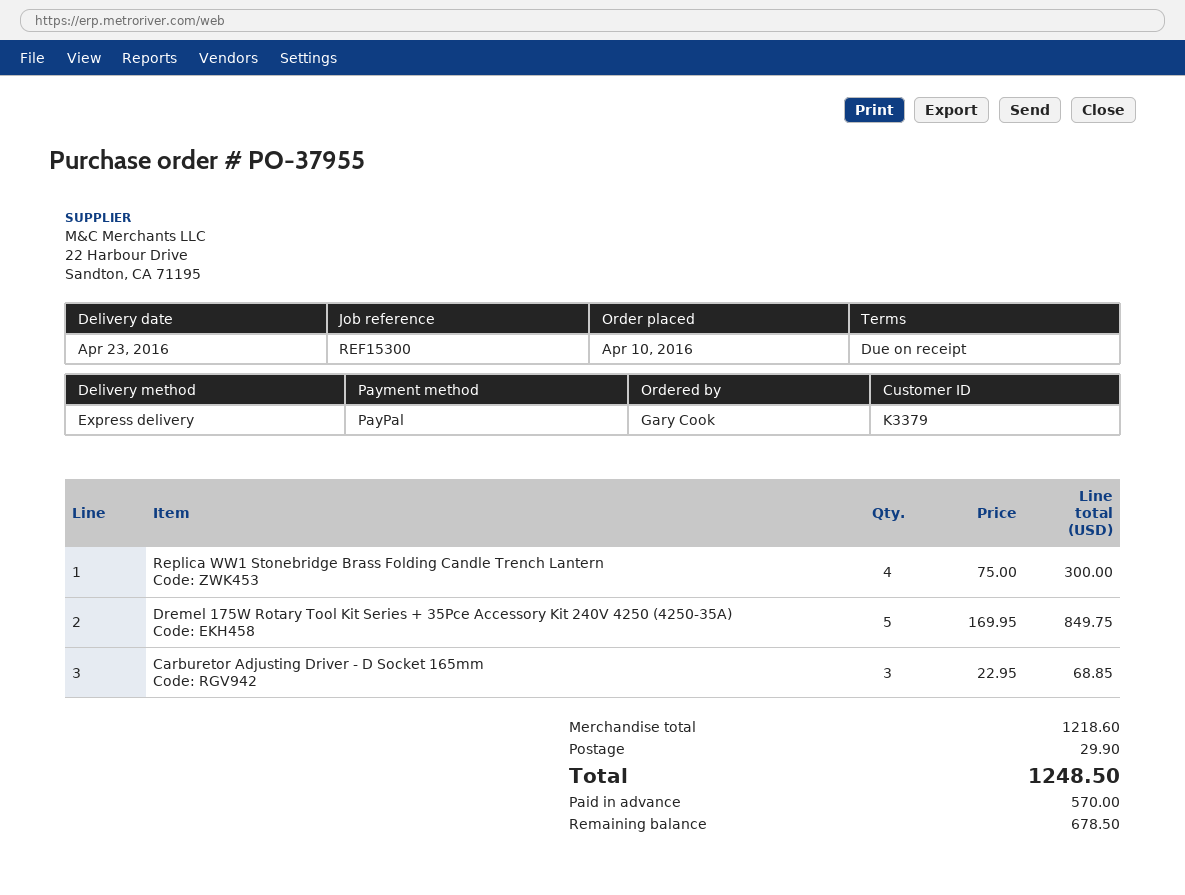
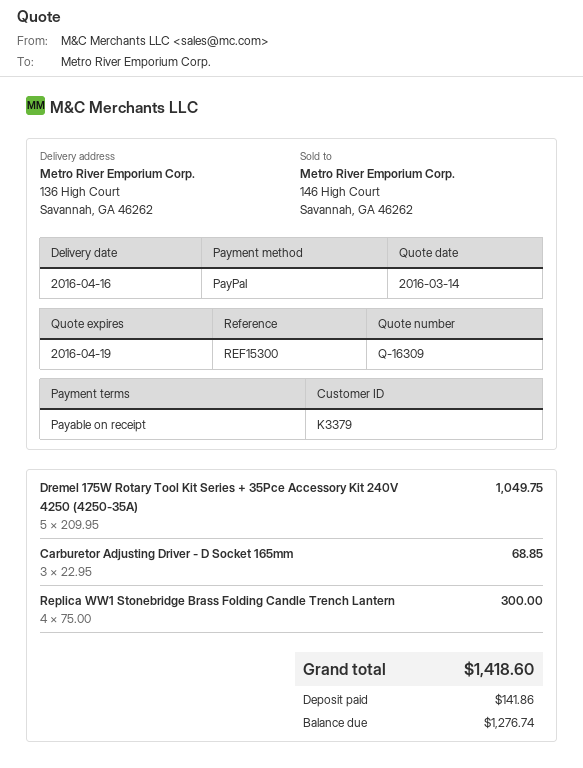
delivery date: 2016-04-23 -> 2016-04-16
Dremel 175W Rotary Tool Kit Series + 35Pce Accessory Kit 240V 4250 (4250-35A): 5 x 169.95 = 849.75 -> 5 x 209.95 = 1049.75
shipping: 29.90 -> none
total: 1248.50 -> 1418.60
deposit: 570.00 -> 141.86
balance: 678.50 -> 1276.74

